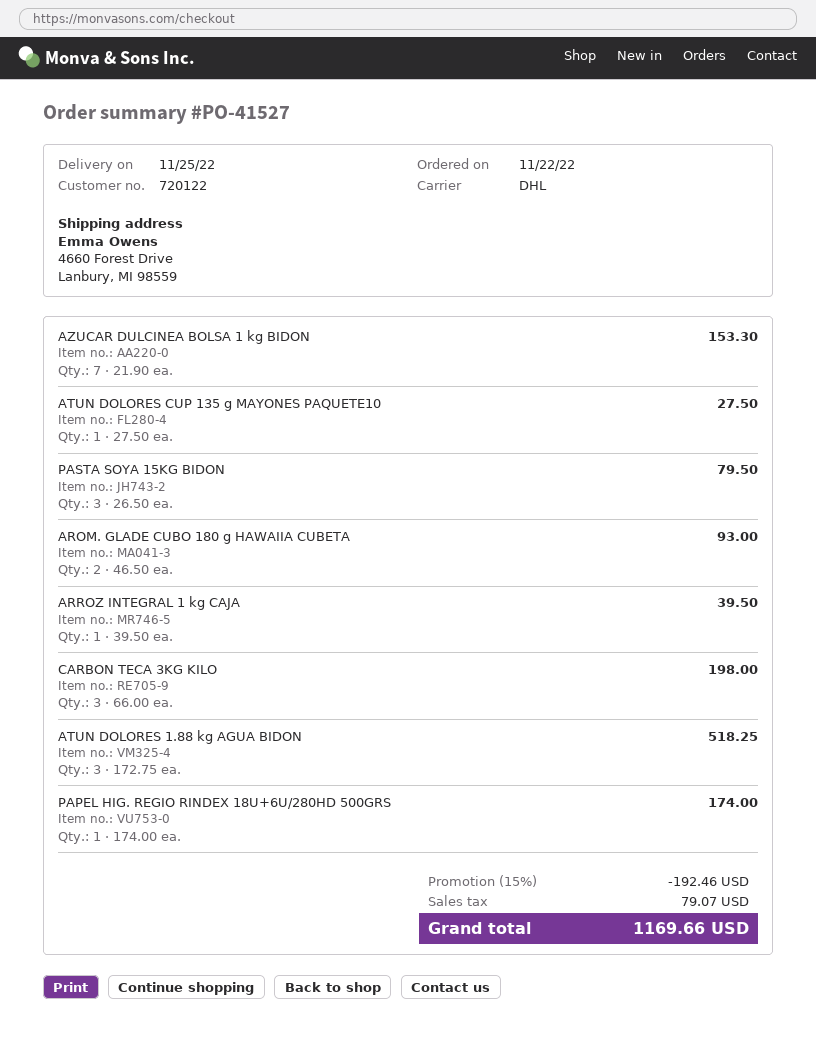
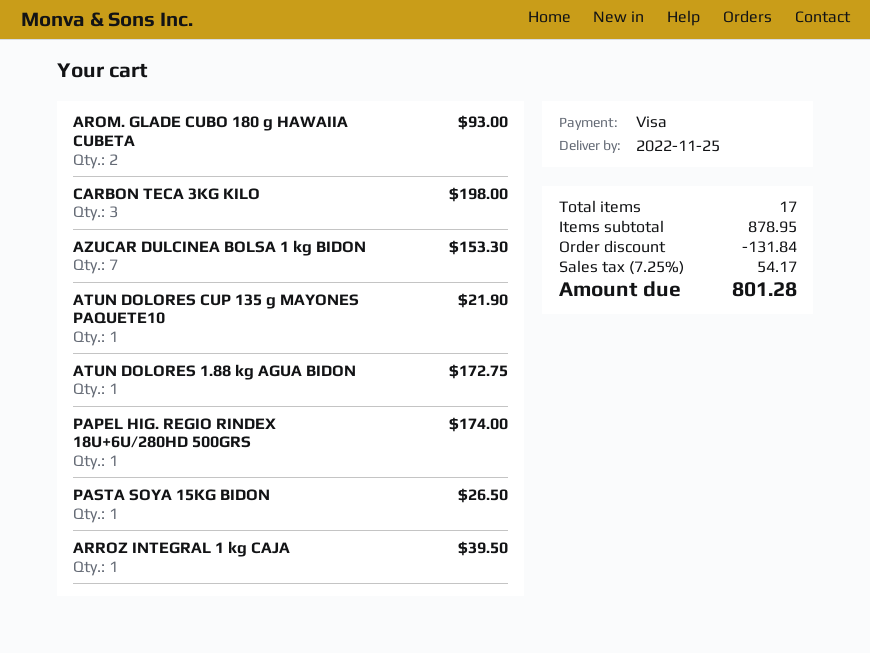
ATUN DOLORES CUP 135 g MAYONES PAQUETE10: 1 for 27.50 -> 1 for 21.90
PASTA SOYA 15KG BIDON: 3 for 79.50 -> 1 for 26.50
ATUN DOLORES 1.88 kg AGUA BIDON: 3 for 518.25 -> 1 for 172.75
discount: 192.46 -> 131.84
tax: 79.07 -> 54.17
total: 1169.66 -> 801.28

